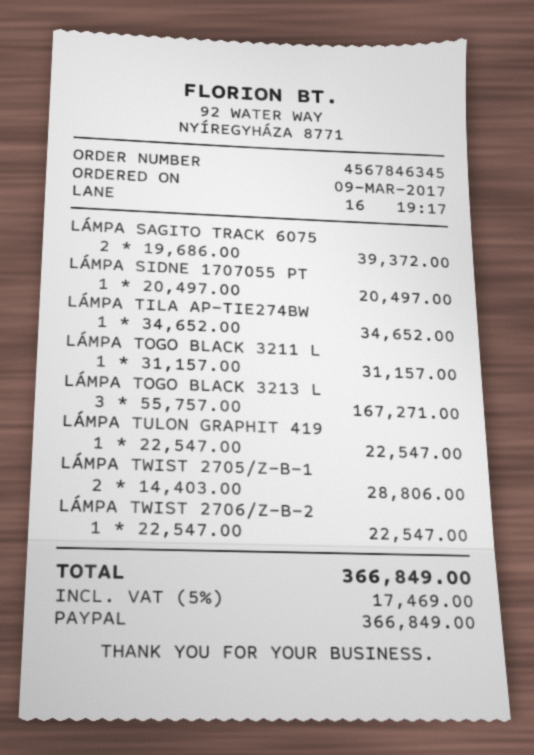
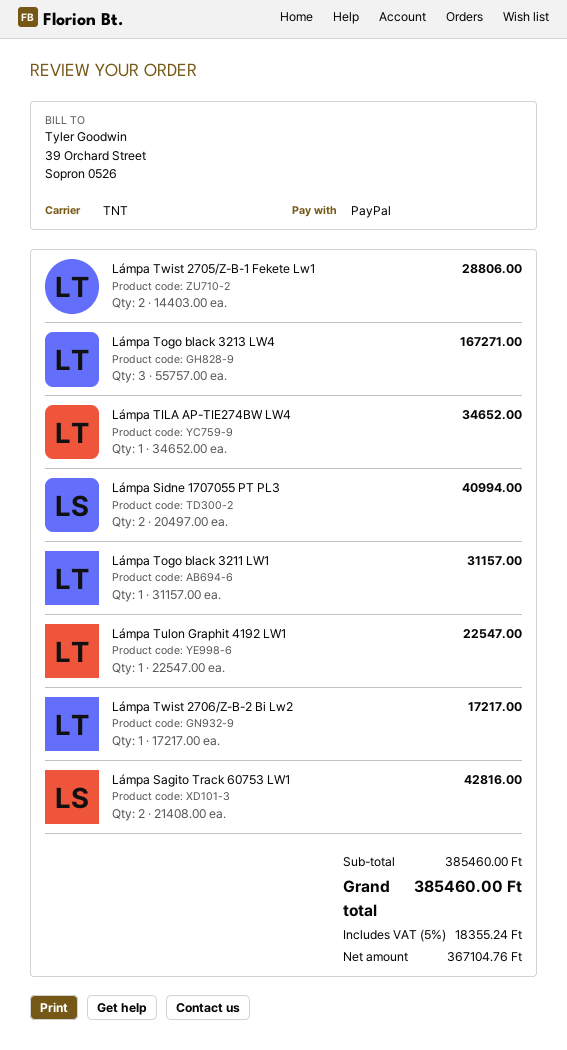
LÁMPA SAGITO TRACK 6075: 2 x 19686.00 = 39372.00 -> 2 x 21408.00 = 42816.00
LÁMPA SIDNE 1707055 PT: 1 x 20497.00 = 20497.00 -> 2 x 20497.00 = 40994.00
LÁMPA TWIST 2706/Z-B-2: 1 x 22547.00 = 22547.00 -> 1 x 17217.00 = 17217.00
tax: 5% = 17469.00 -> 5% = 18355.24
total: 366849.00 -> 385460.00

